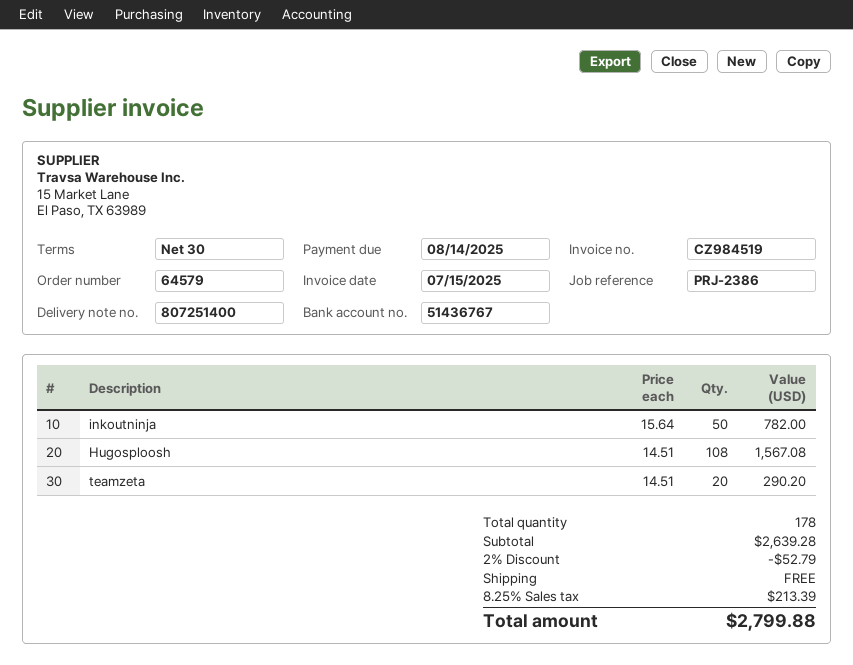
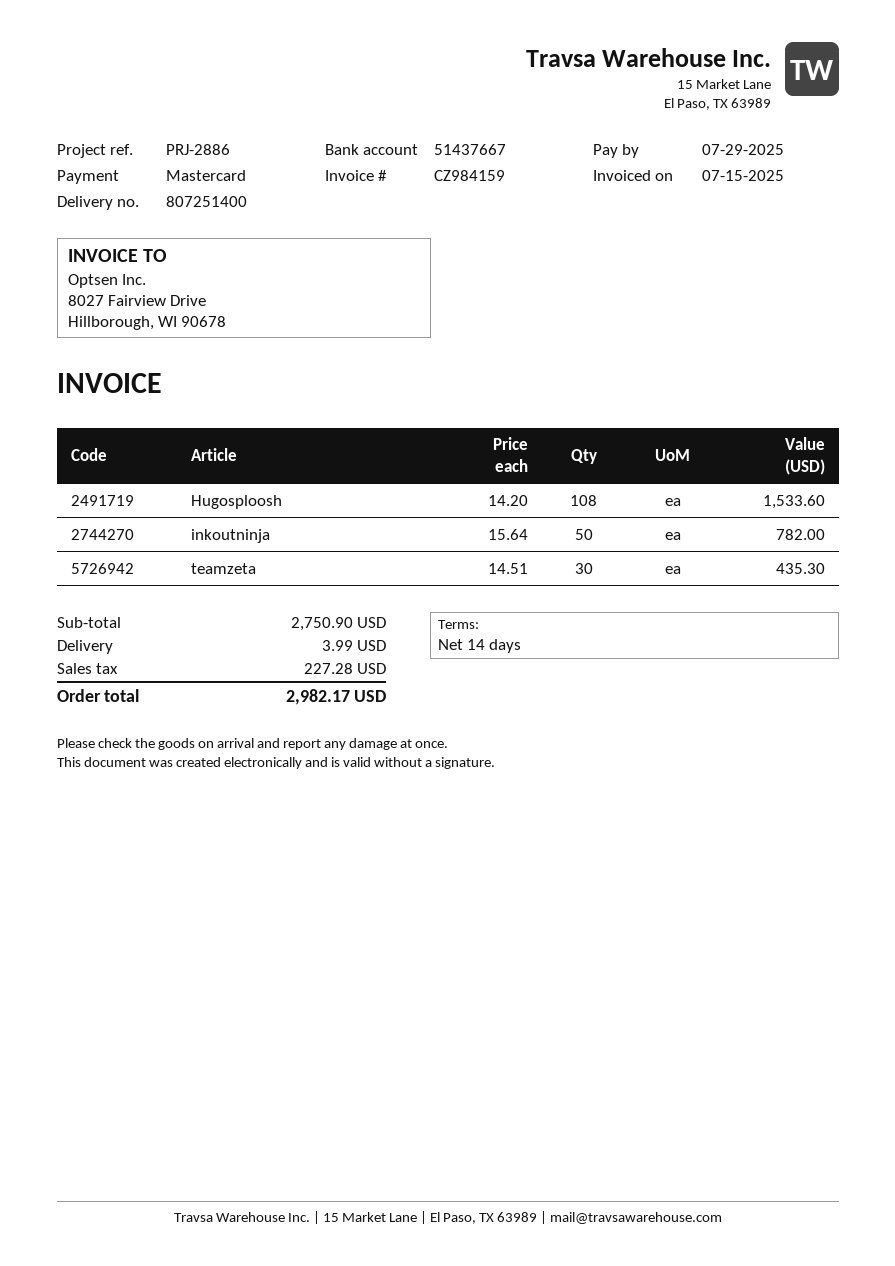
invoice number: CZ984519 -> CZ984159
payment terms: 30 days -> 14 days
due date: 2025-08-14 -> 2025-07-29
reference: PRJ-2386 -> PRJ-2886
bank account: 51436767 -> 51437667
Hugosploosh: 108 x 14.51 = 1567.08 -> 108 x 14.20 = 1533.60
teamzeta: 20 x 14.51 = 290.20 -> 30 x 14.51 = 435.30
subtotal: 2639.28 -> 2750.90
discount: 2% = 52.79 -> none
shipping: 0.00 -> 3.99
tax: 213.39 -> 227.28
total: 2799.88 -> 2982.17

